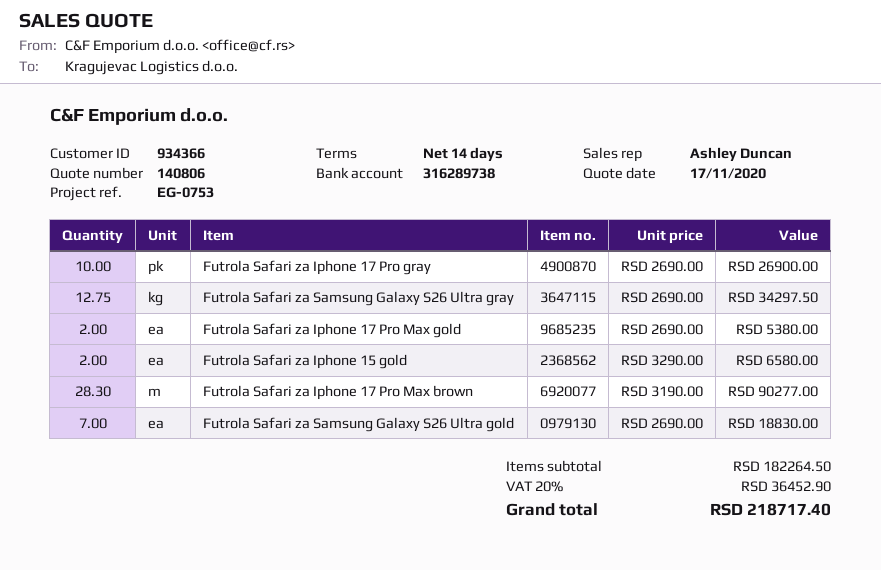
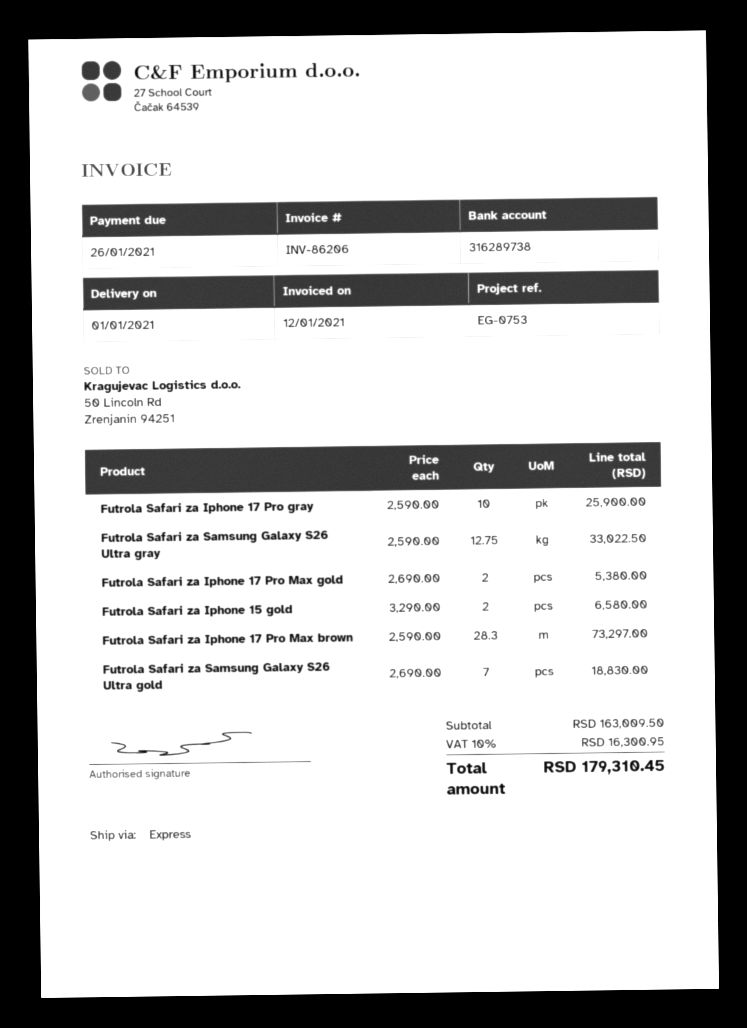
Futrola Safari za Iphone 17 Pro gray: 10 x 2690.00 = 26900.00 -> 10 x 2590.00 = 25900.00
Futrola Safari za Samsung Galaxy S26 Ultra gray: 12.75 x 2690.00 = 34297.50 -> 12.75 x 2590.00 = 33022.50
Futrola Safari za Iphone 17 Pro Max brown: 28.3 x 3190.00 = 90277.00 -> 28.3 x 2590.00 = 73297.00
subtotal: 182264.50 -> 163009.50
tax: 20% = 36452.90 -> 10% = 16300.95
total: 218717.40 -> 179310.45

